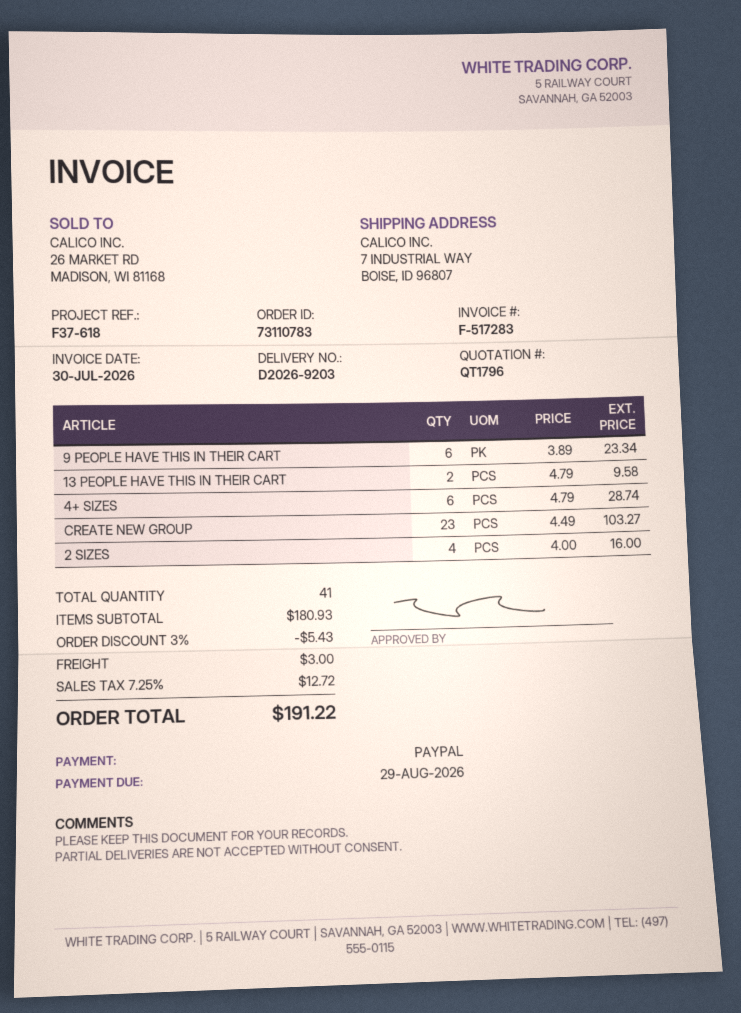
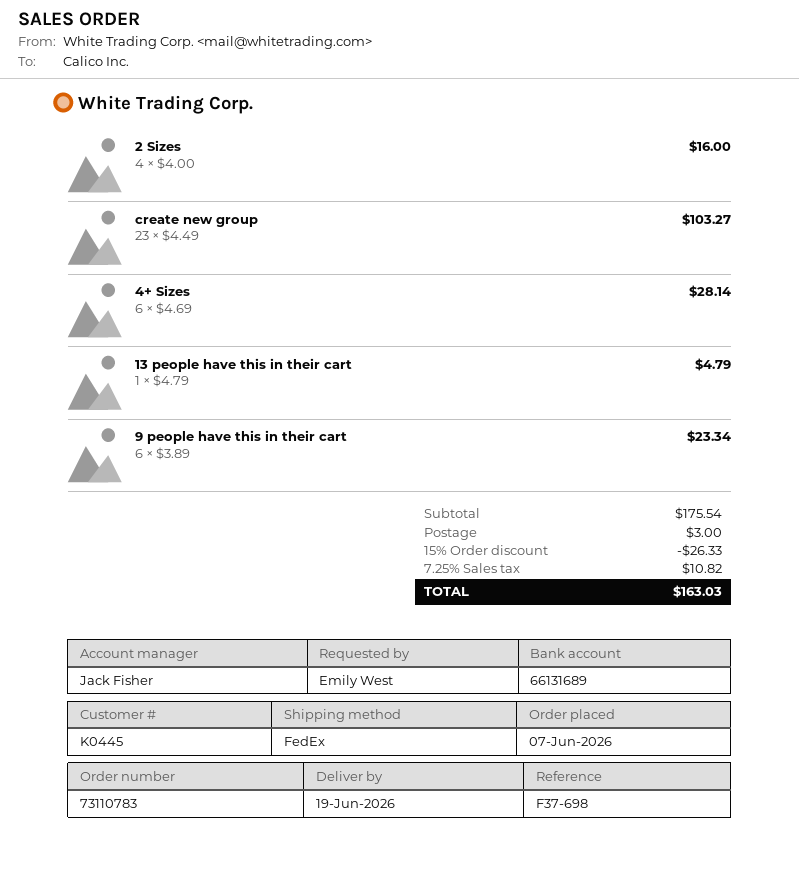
reference: F37-618 -> F37-698
13 PEOPLE HAVE THIS IN THEIR CART: 2 x 4.79 = 9.58 -> 1 x 4.79 = 4.79
4+ SIZES: 6 x 4.79 = 28.74 -> 6 x 4.69 = 28.14
subtotal: 180.93 -> 175.54
discount: 3% = 5.43 -> 15% = 26.33
tax: 7.25% = 12.72 -> 7.25% = 10.82
total: 191.22 -> 163.03

